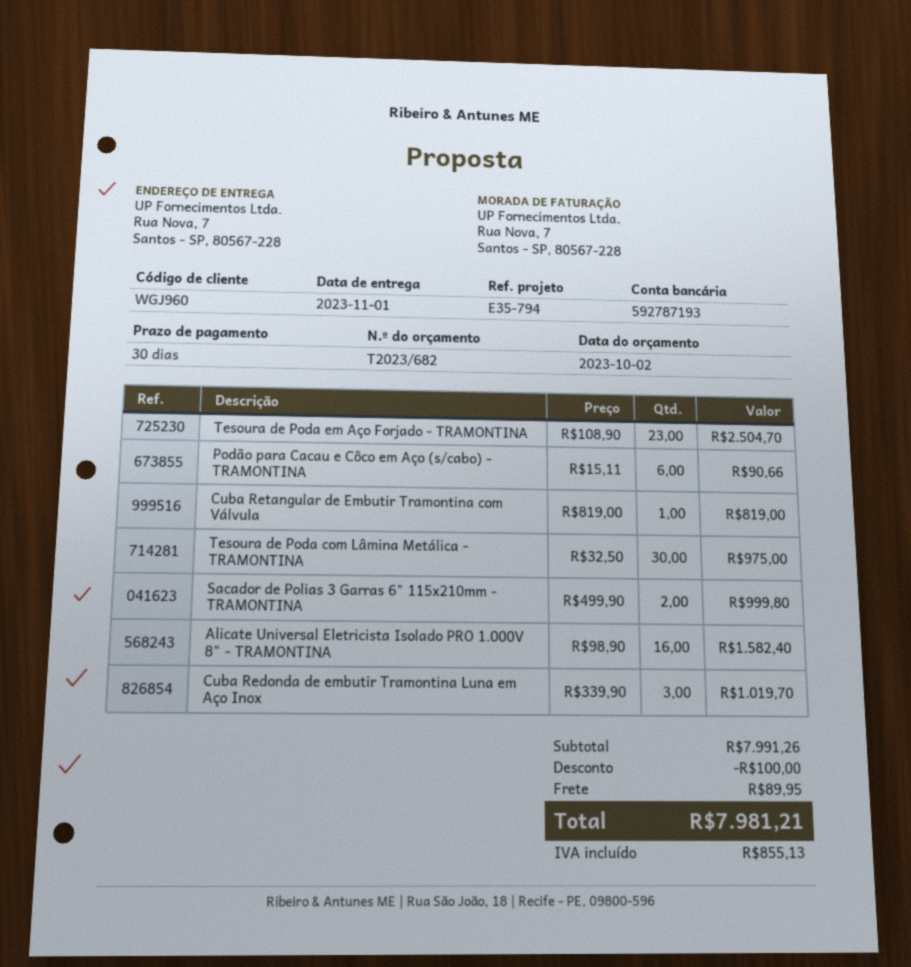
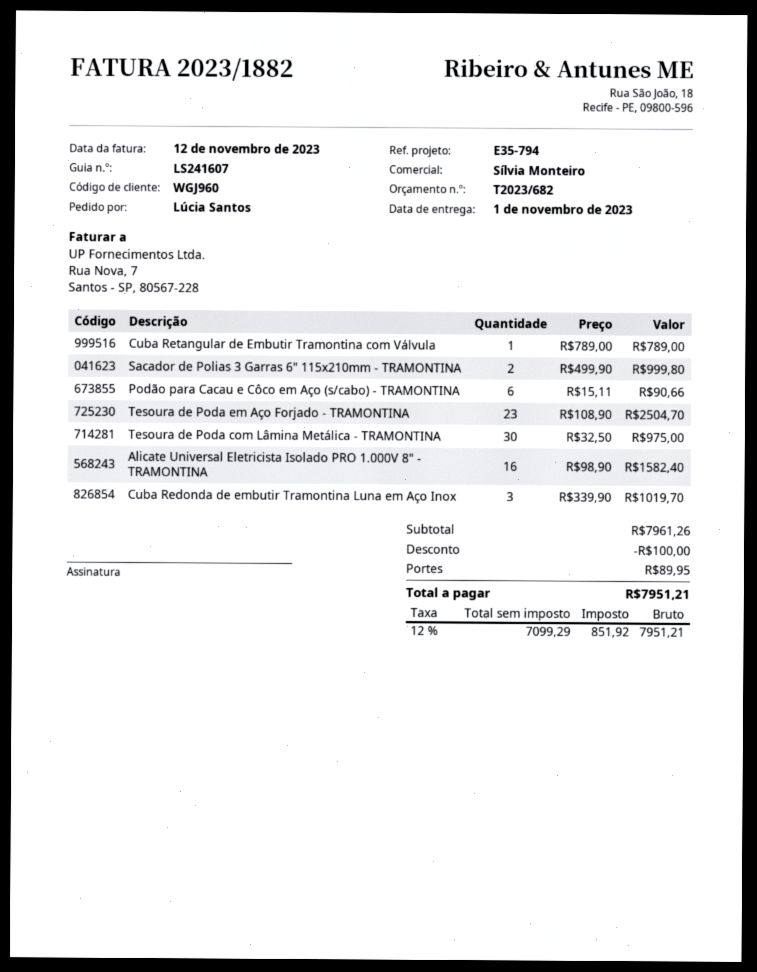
Cuba Retangular de Embutir Tramontina com Válvula: 1 x 819.00 = 819.00 -> 1 x 789.00 = 789.00
subtotal: 7991.26 -> 7961.26
tax: 855.13 -> 851.92
total: 7981.21 -> 7951.21

